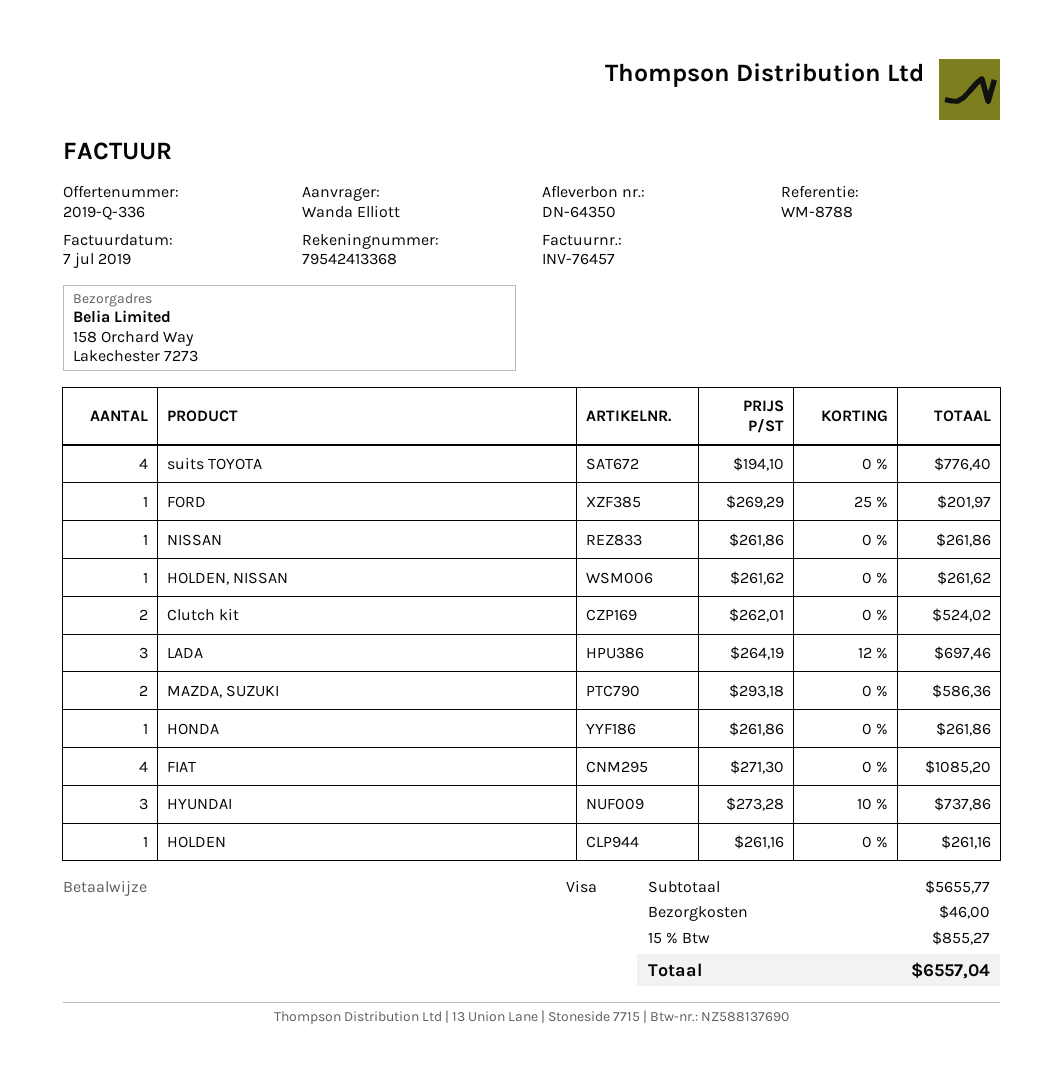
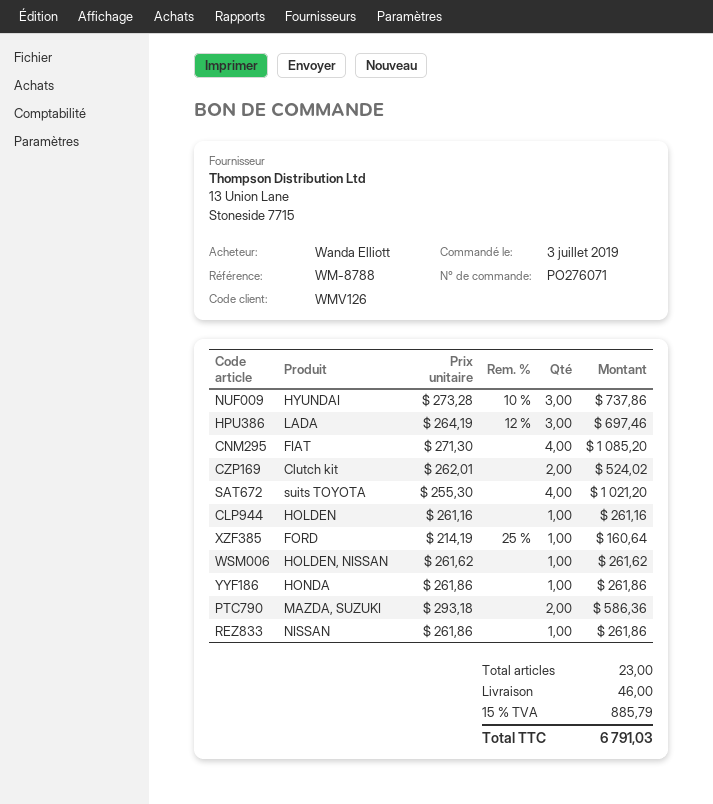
suits TOYOTA: 4 x 194.10 = 776.40 -> 4 x 255.30 = 1021.20
FORD: 1 x 269.29 - 25% = 201.97 -> 1 x 214.19 - 25% = 160.64
tax: 15% = 855.27 -> 15% = 885.79
total: 6557.04 -> 6791.03

